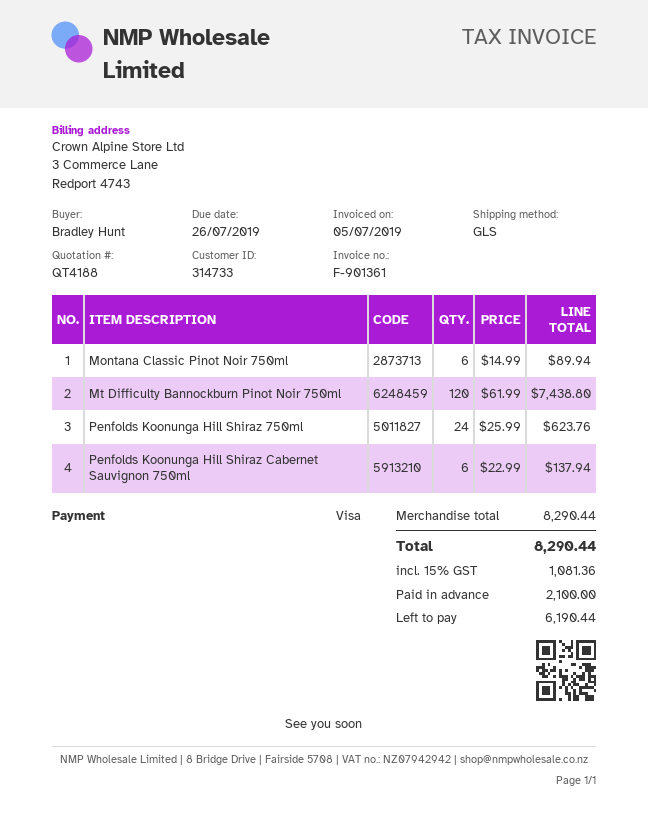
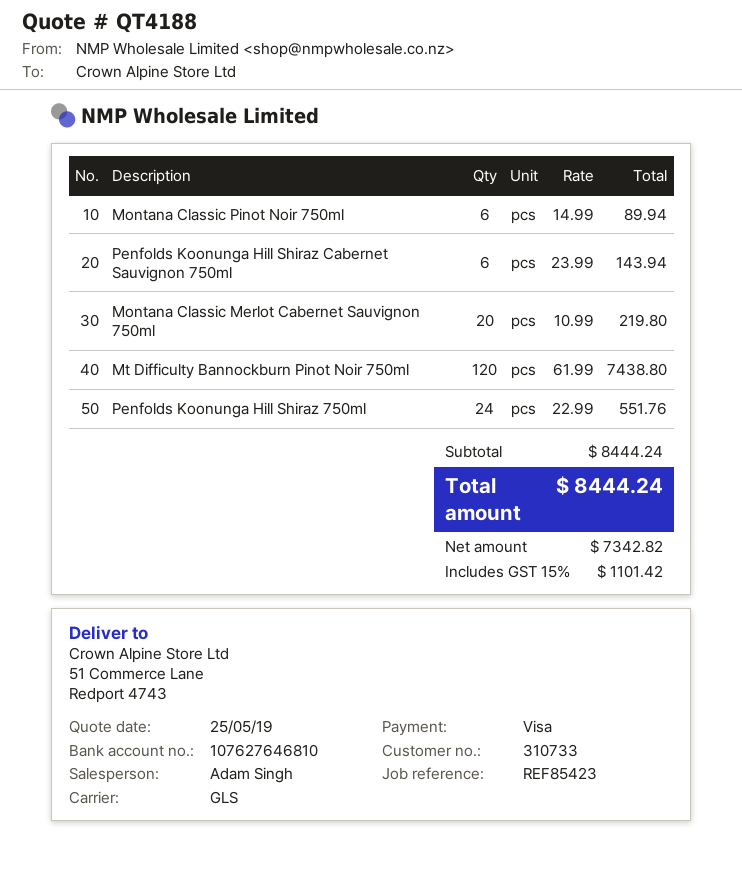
customer number: 314733 -> 310733
Penfolds Koonunga Hill Shiraz 750ml: 24 x 25.99 = 623.76 -> 24 x 22.99 = 551.76
Penfolds Koonunga Hill Shiraz Cabernet Sauvignon 750ml: 6 x 22.99 = 137.94 -> 6 x 23.99 = 143.94
Montana Classic Merlot Cabernet Sauvignon 750ml: none -> 20 x 10.99 = 219.80
subtotal: 8290.44 -> 8444.24
tax: 15% = 1081.36 -> 15% = 1101.42
total: 8290.44 -> 8444.24

